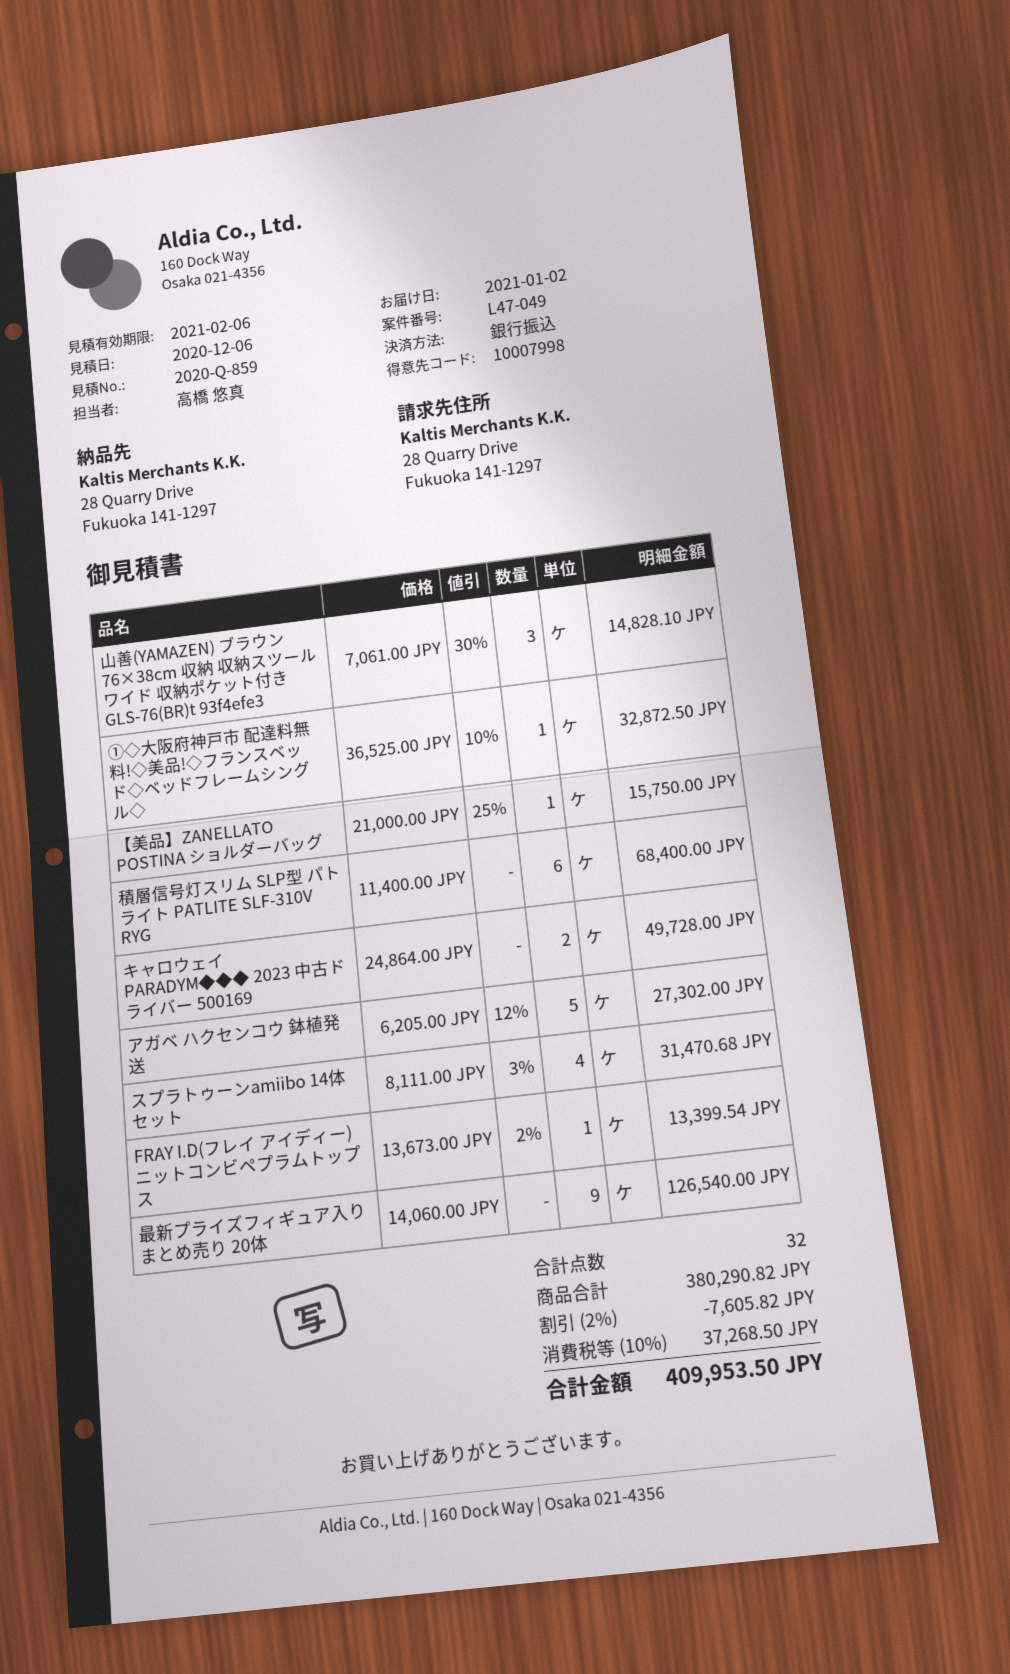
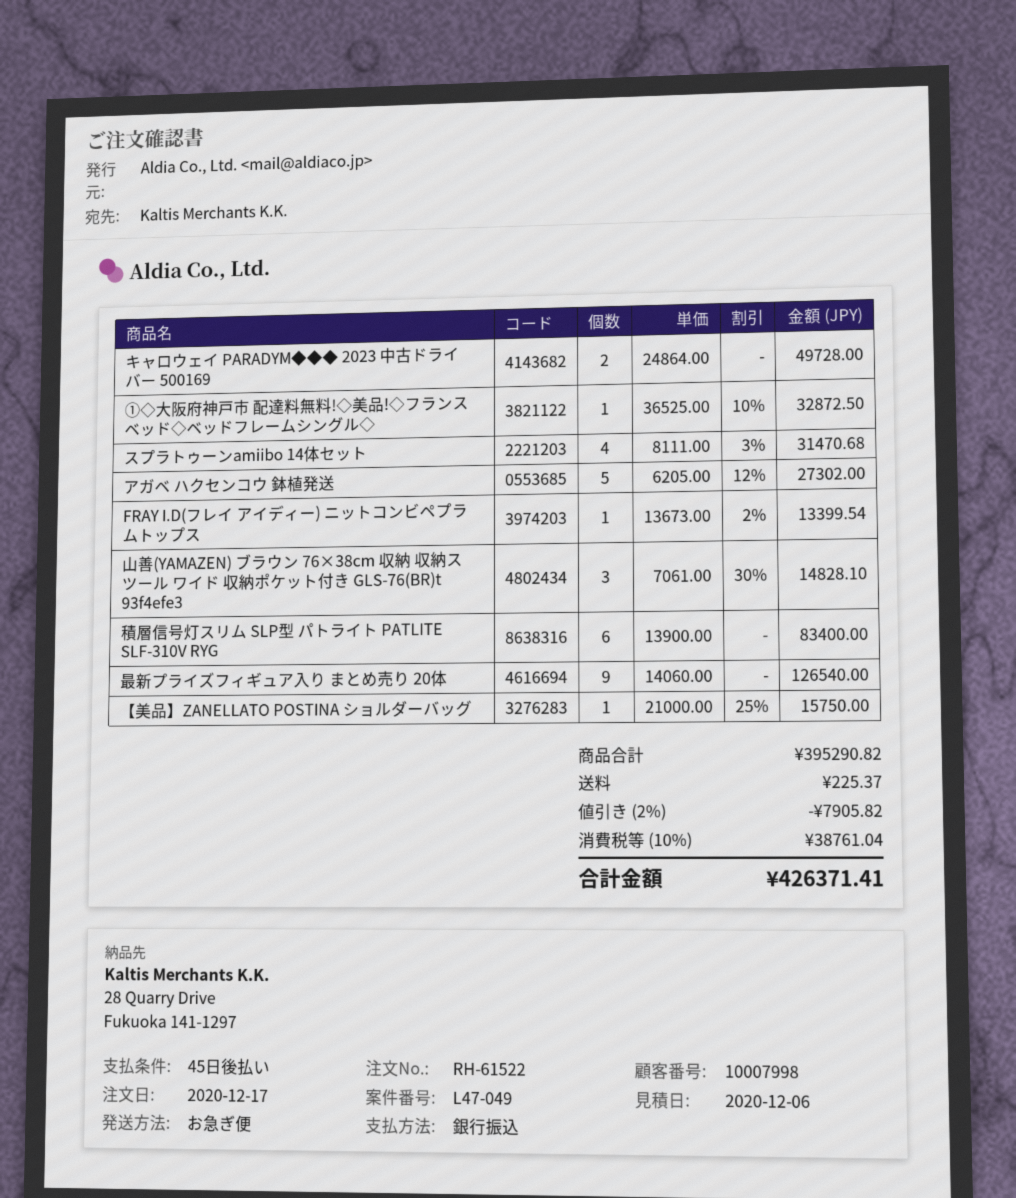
積層信号灯スリム SLP型 パトライト PATLITE SLF-310V RYG: 6 x 11400.00 = 68400.00 -> 6 x 13900.00 = 83400.00
subtotal: 380290.82 -> 395290.82
discount: 2% = 7605.82 -> 2% = 7905.82
shipping: none -> 225.37
tax: 10% = 37268.50 -> 10% = 38761.04
total: 409953.50 -> 426371.41

